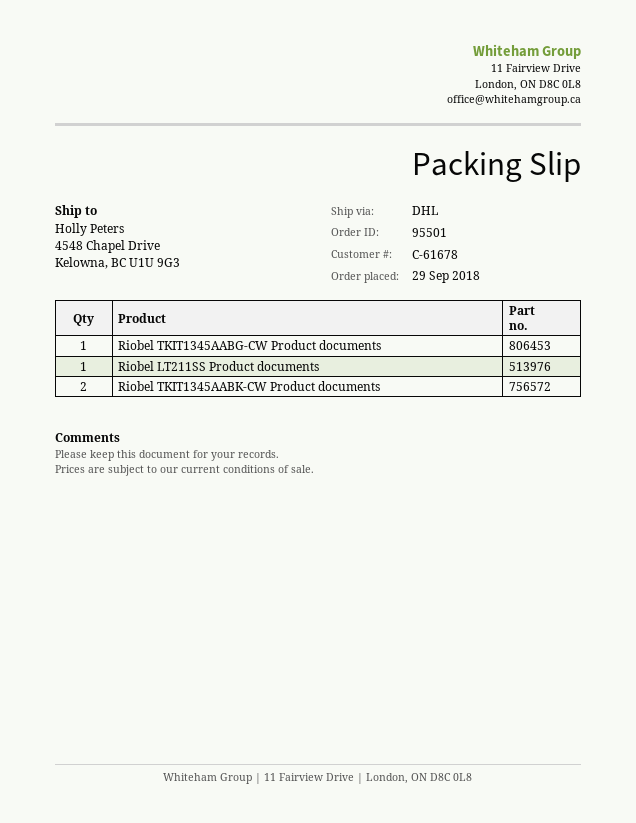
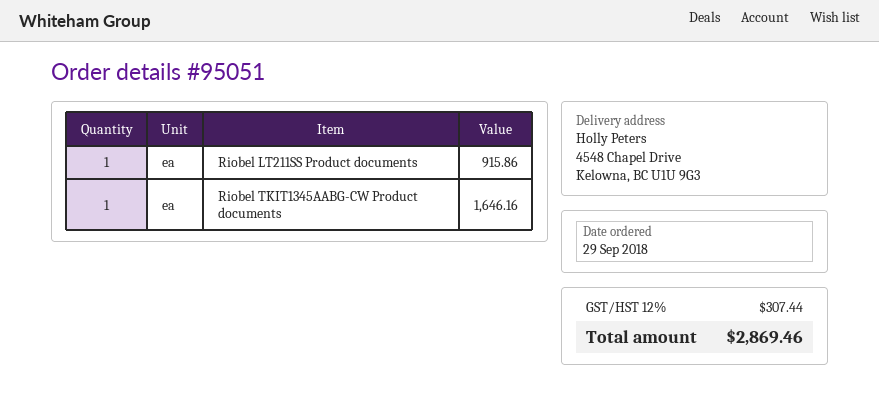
order number: 95501 -> 95051
Riobel TKIT1345AABK-CW Product documents: 2 -> none

